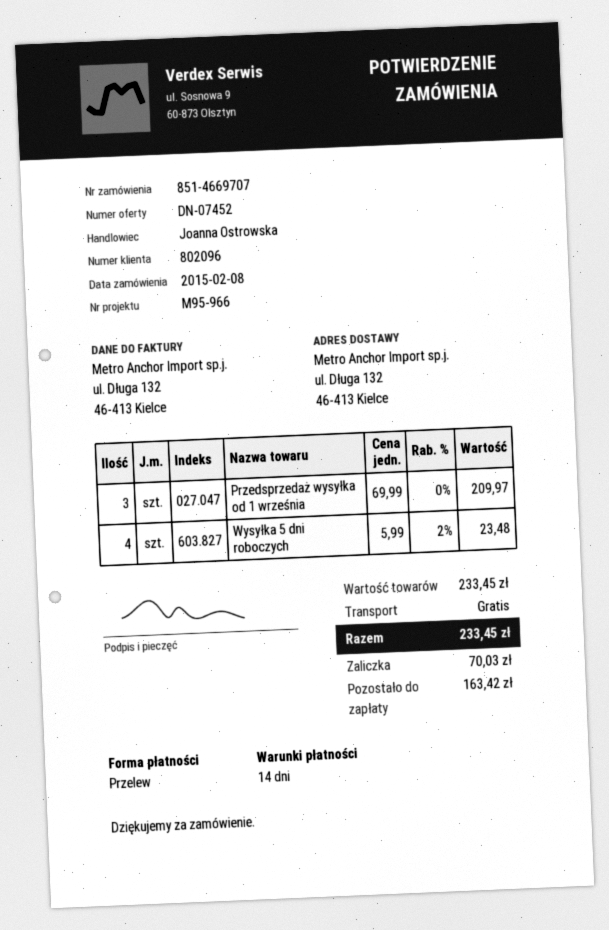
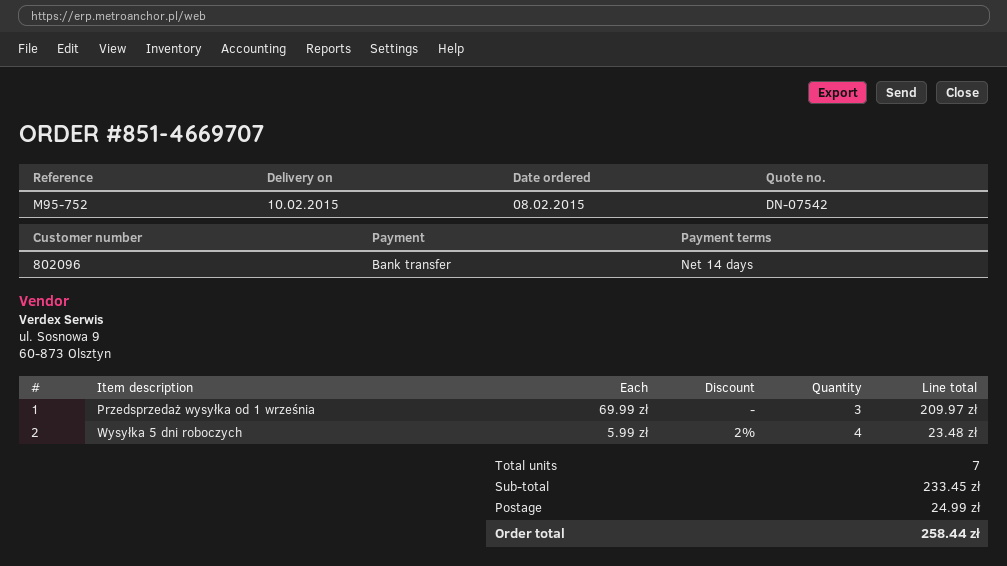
quote number: DN-07452 -> DN-07542
reference: M95-966 -> M95-752
shipping: 0.00 -> 24.99
total: 233.45 -> 258.44

